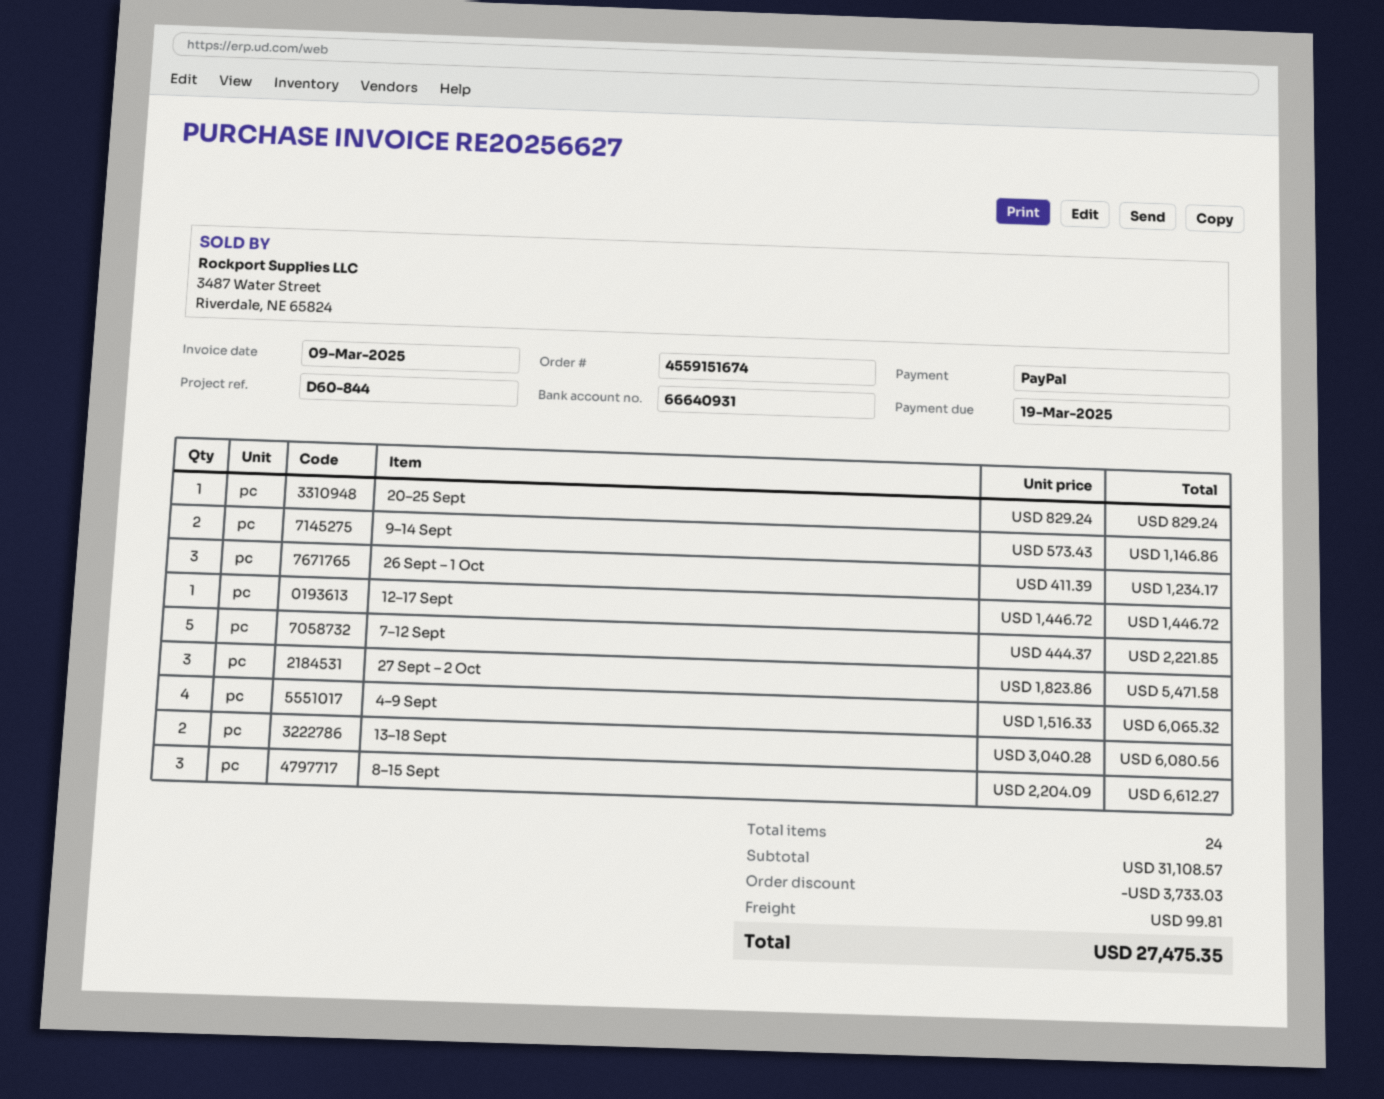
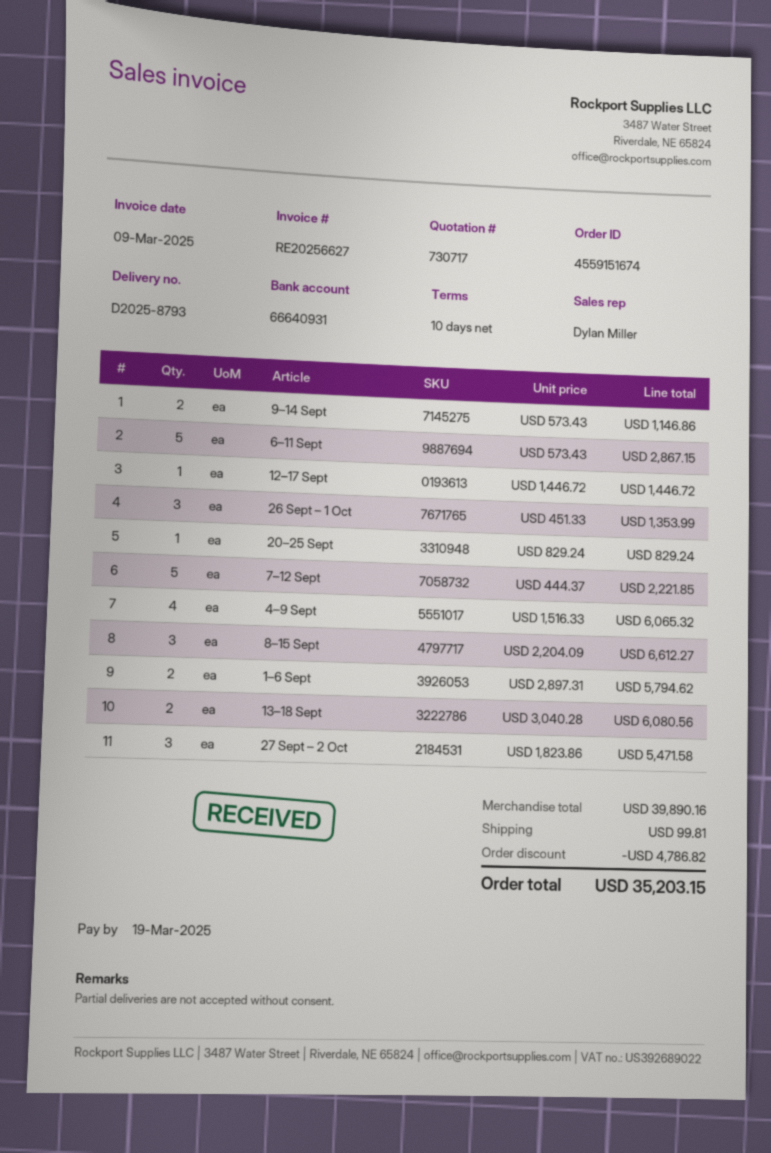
26 Sept – 1 Oct: 3 x 411.39 = 1234.17 -> 3 x 451.33 = 1353.99
6–11 Sept: none -> 5 x 573.43 = 2867.15
1–6 Sept: none -> 2 x 2897.31 = 5794.62
subtotal: 31108.57 -> 39890.16
discount: 3733.03 -> 4786.82
total: 27475.35 -> 35203.15

